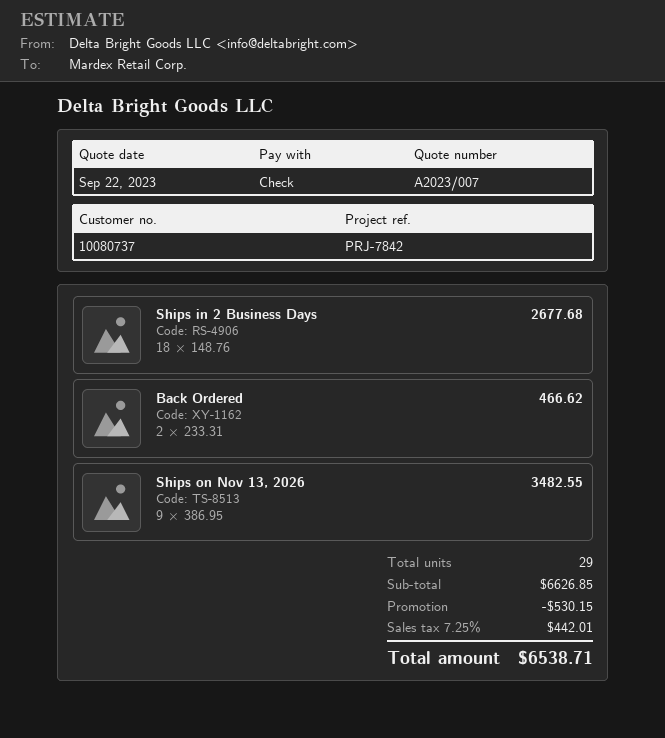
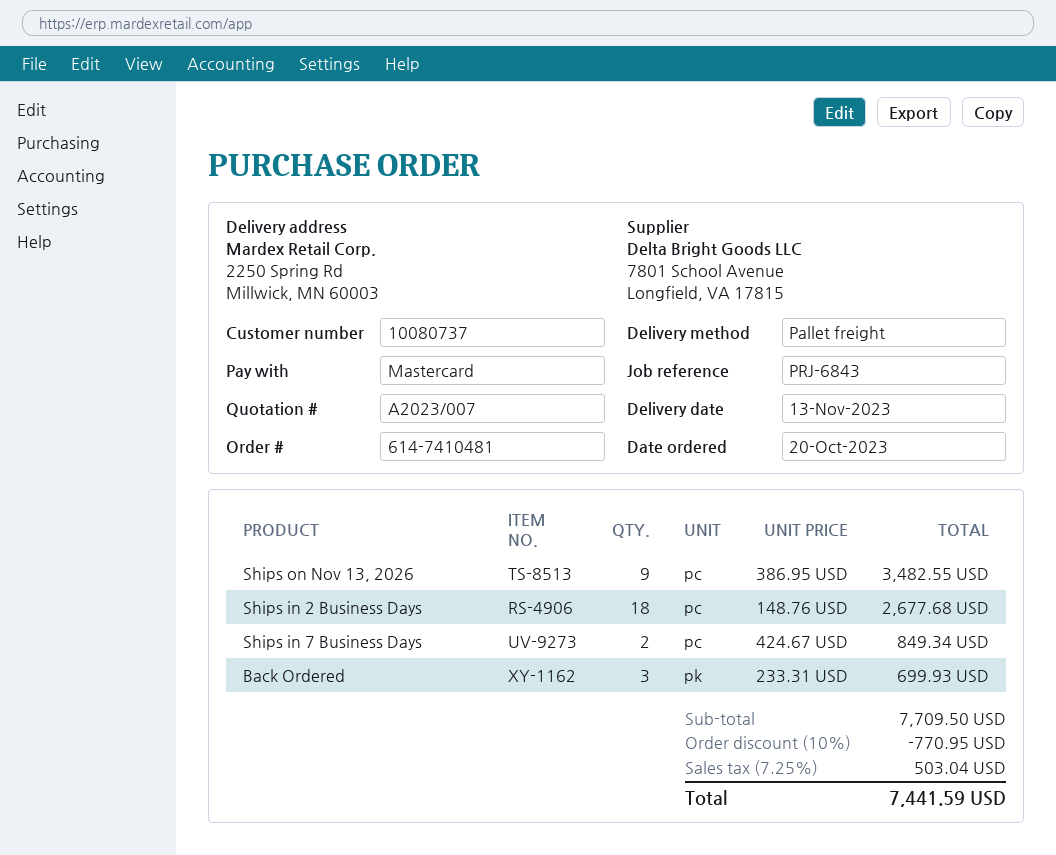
reference: PRJ-7842 -> PRJ-6843
payment method: cheque -> Mastercard
Back Ordered: 2 x 233.31 = 466.62 -> 3 x 233.31 = 699.93
Ships in 7 Business Days: none -> 2 x 424.67 = 849.34
subtotal: 6626.85 -> 7709.50
discount: 530.15 -> 770.95
tax: 7.25% = 442.01 -> 7.25% = 503.04
total: 6538.71 -> 7441.59

